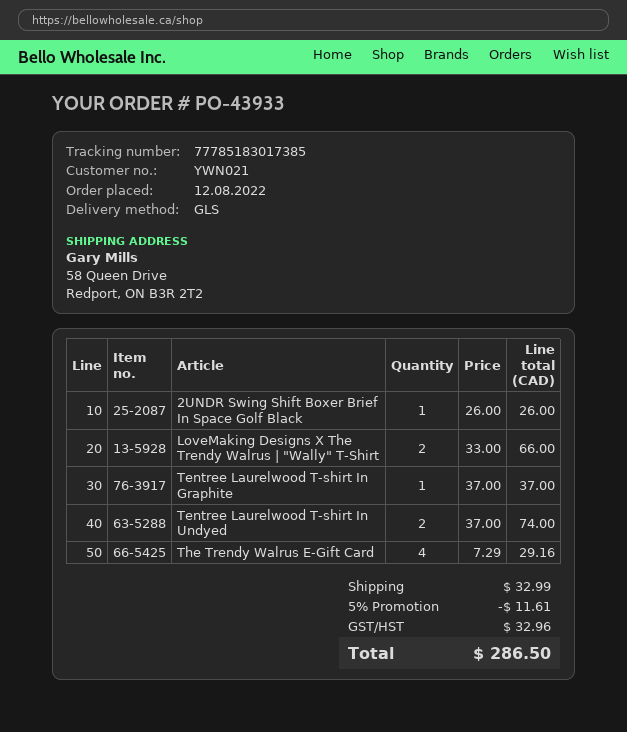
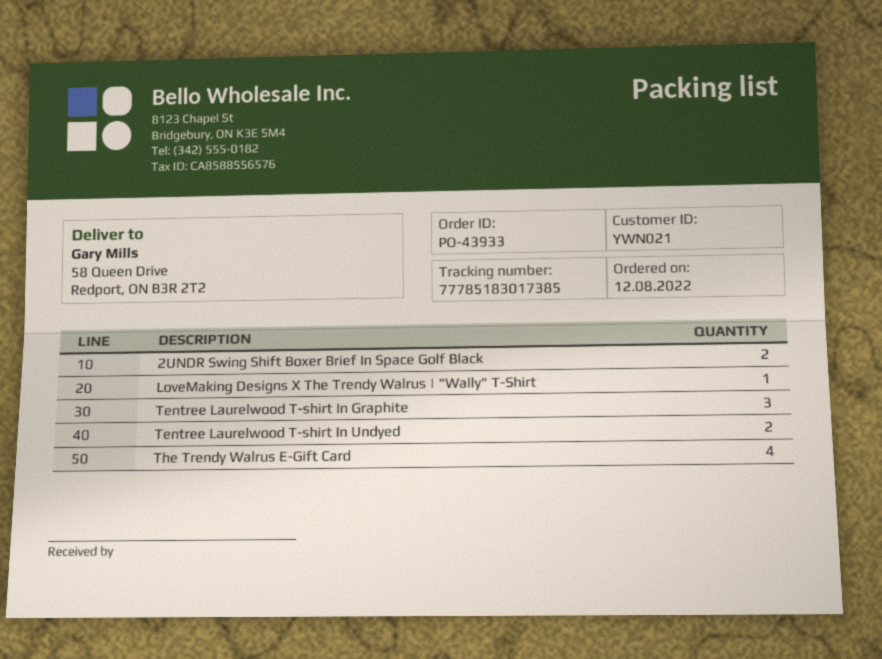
2UNDR Swing Shift Boxer Brief In Space Golf Black: 1 -> 2
LoveMaking Designs X The Trendy Walrus | "Wally" T-Shirt: 2 -> 1
Tentree Laurelwood T-shirt In Graphite: 1 -> 3

